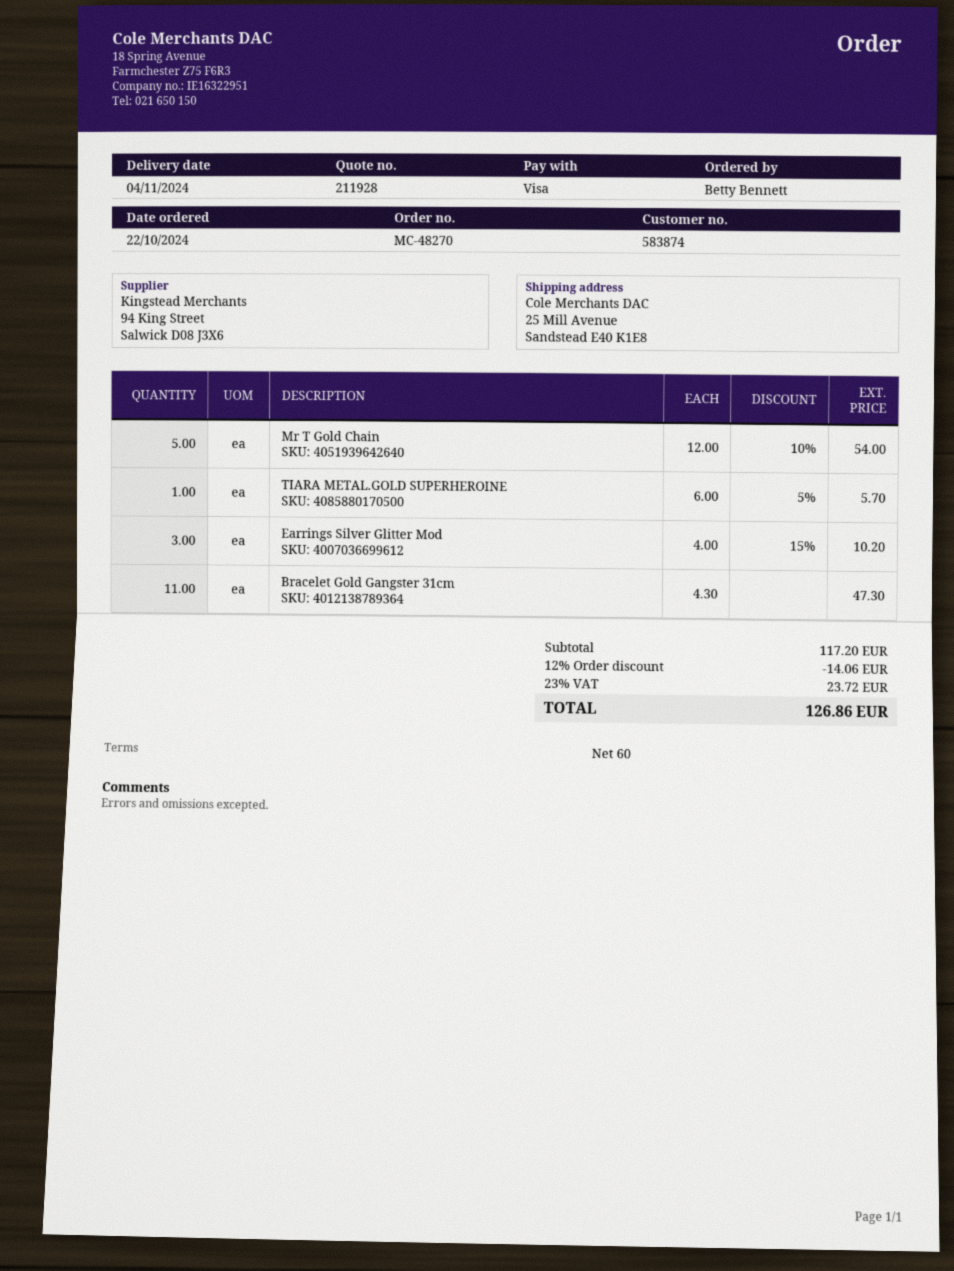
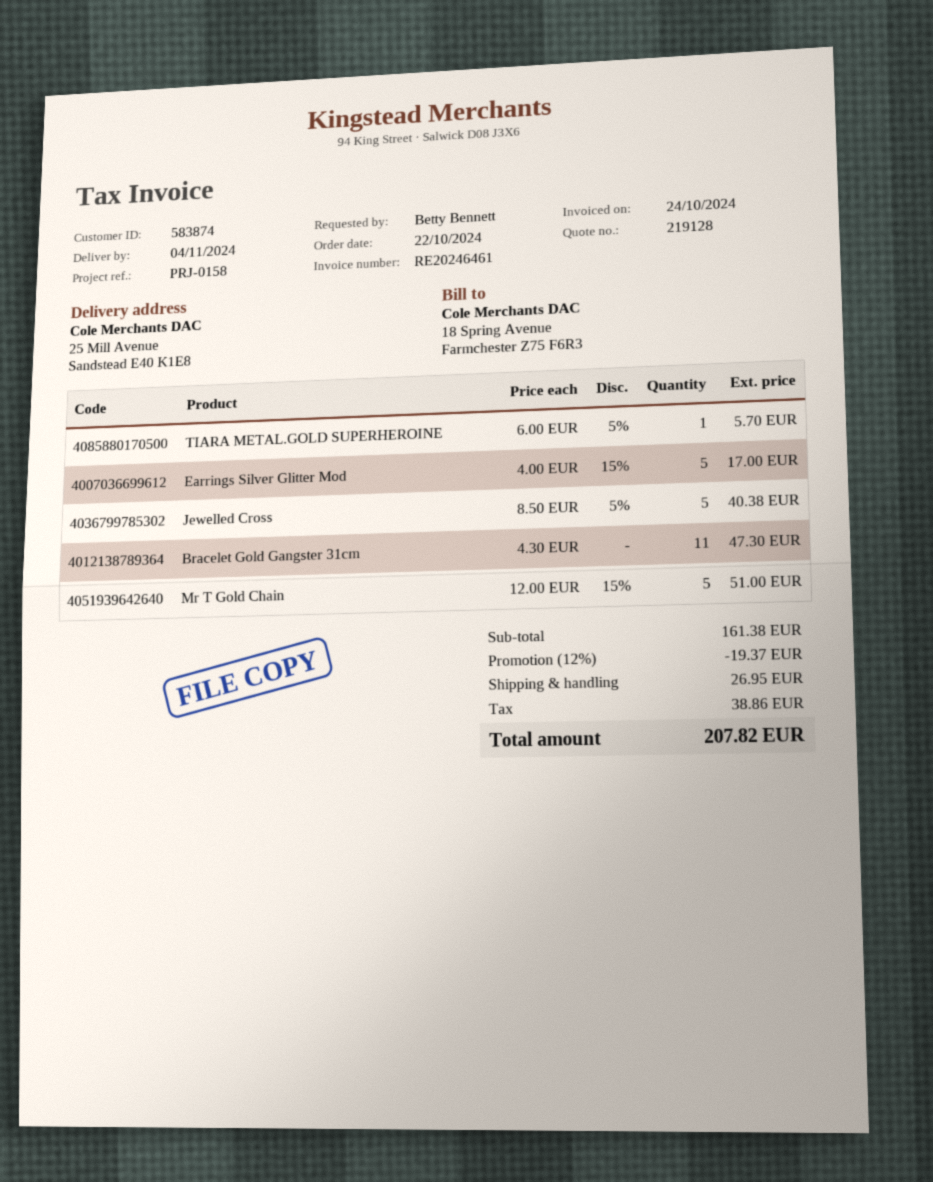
quote number: 211928 -> 219128
Mr T Gold Chain: 5 x 12.00 - 10% = 54.00 -> 5 x 12.00 - 15% = 51.00
Earrings Silver Glitter Mod: 3 x 4.00 - 15% = 10.20 -> 5 x 4.00 - 15% = 17.00
Jewelled Cross: none -> 5 x 8.50 - 5% = 40.38
subtotal: 117.20 -> 161.38
discount: 12% = 14.06 -> 12% = 19.37
shipping: none -> 26.95
tax: 23.72 -> 38.86
total: 126.86 -> 207.82

